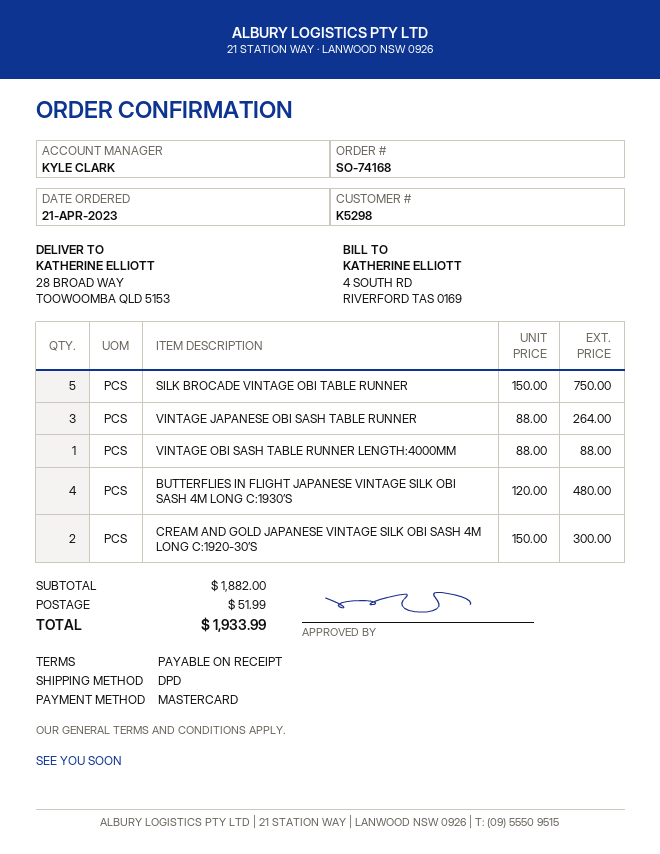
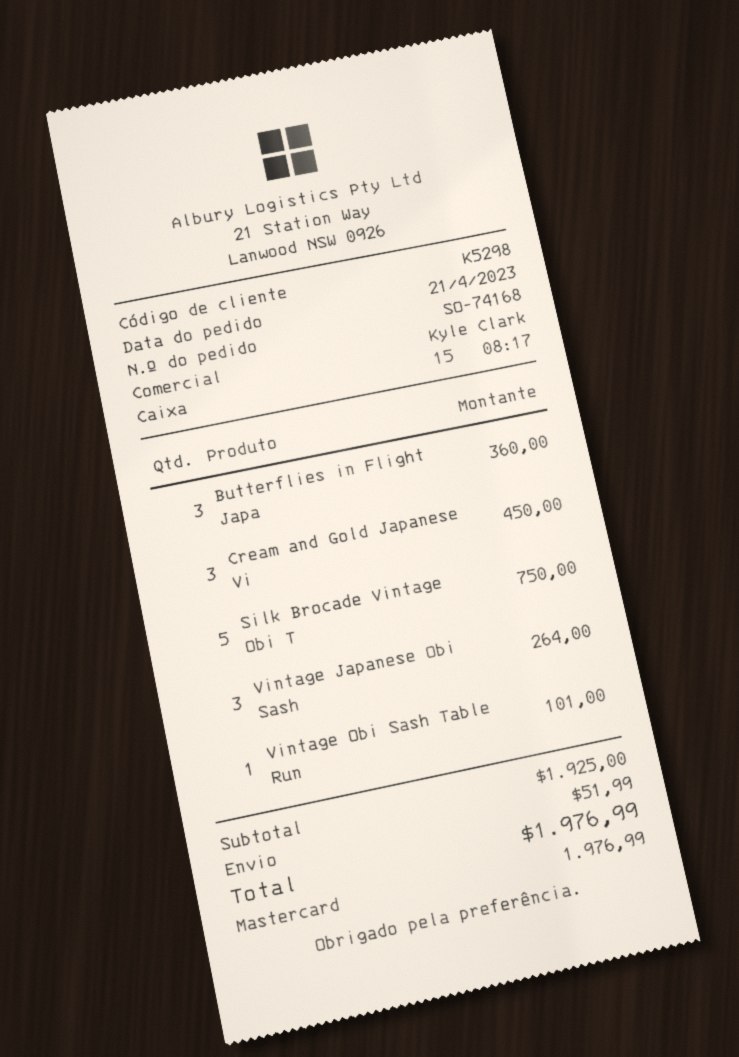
VINTAGE OBI SASH TABLE RUNNER LENGTH:4000MM: 1 for 88.00 -> 1 for 101.00
BUTTERFLIES IN FLIGHT JAPANESE VINTAGE SILK OBI SASH 4M LONG C:1930’S: 4 for 480.00 -> 3 for 360.00
CREAM AND GOLD JAPANESE VINTAGE SILK OBI SASH 4M LONG C:1920-30’S: 2 for 300.00 -> 3 for 450.00
subtotal: 1882.00 -> 1925.00
total: 1933.99 -> 1976.99

